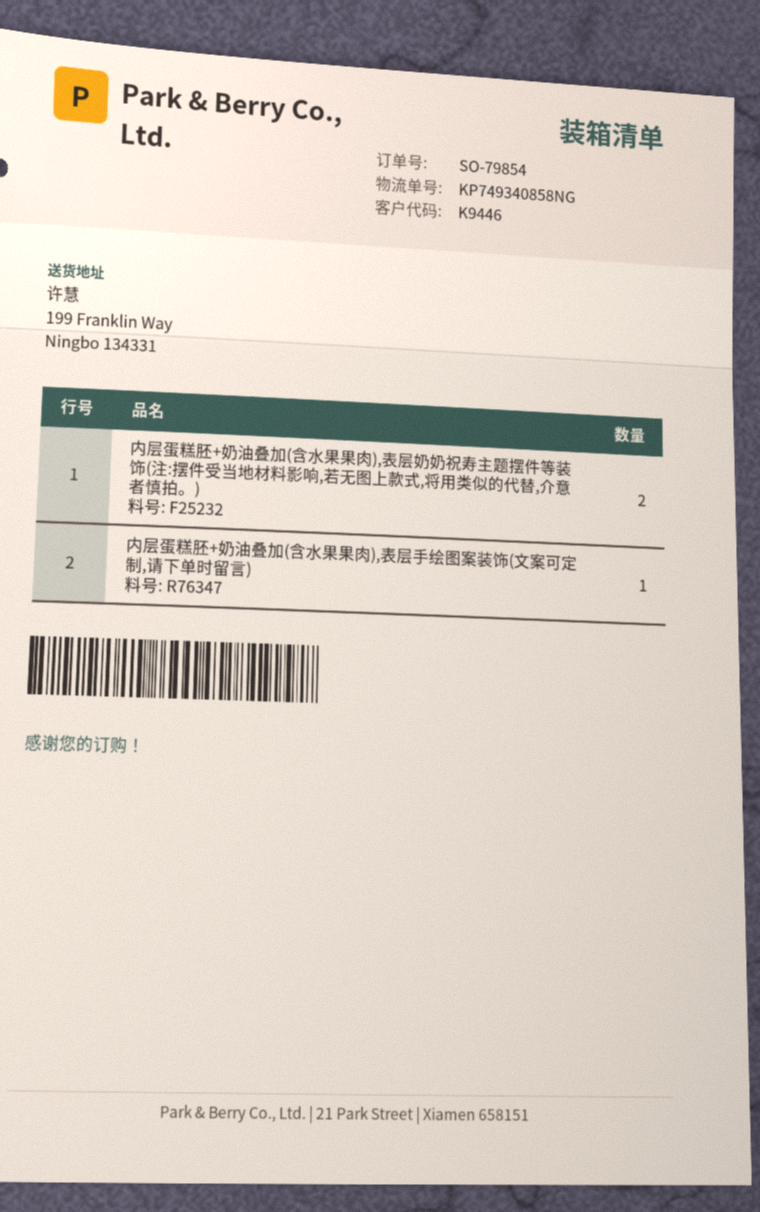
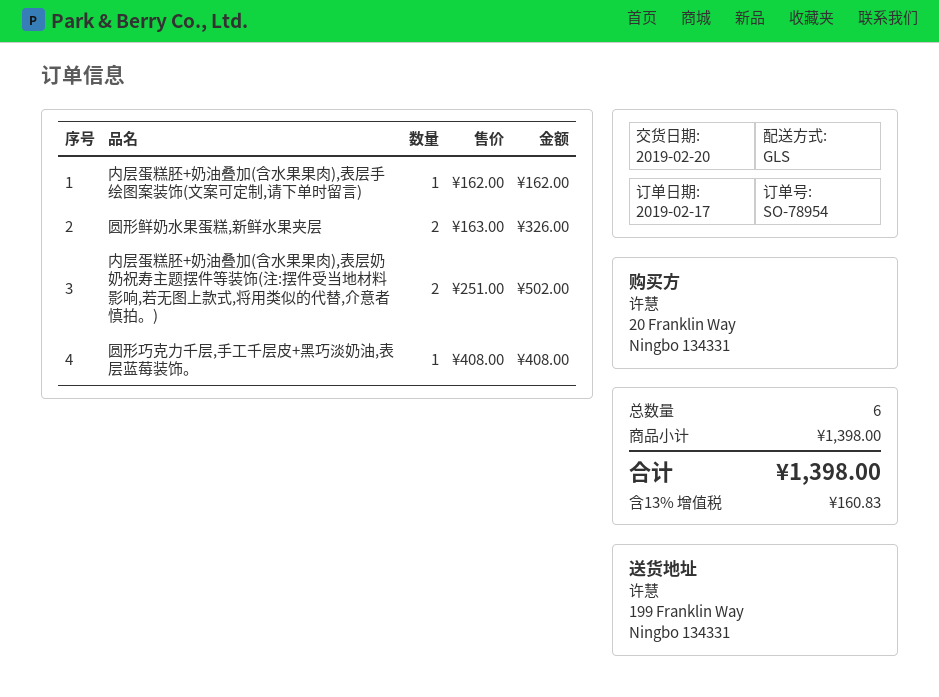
order number: SO-79854 -> SO-78954
圆形鲜奶水果蛋糕,新鲜水果夹层: none -> 2
圆形巧克力千层,手工千层皮+黑巧淡奶油,表层蓝莓装饰。: none -> 1

